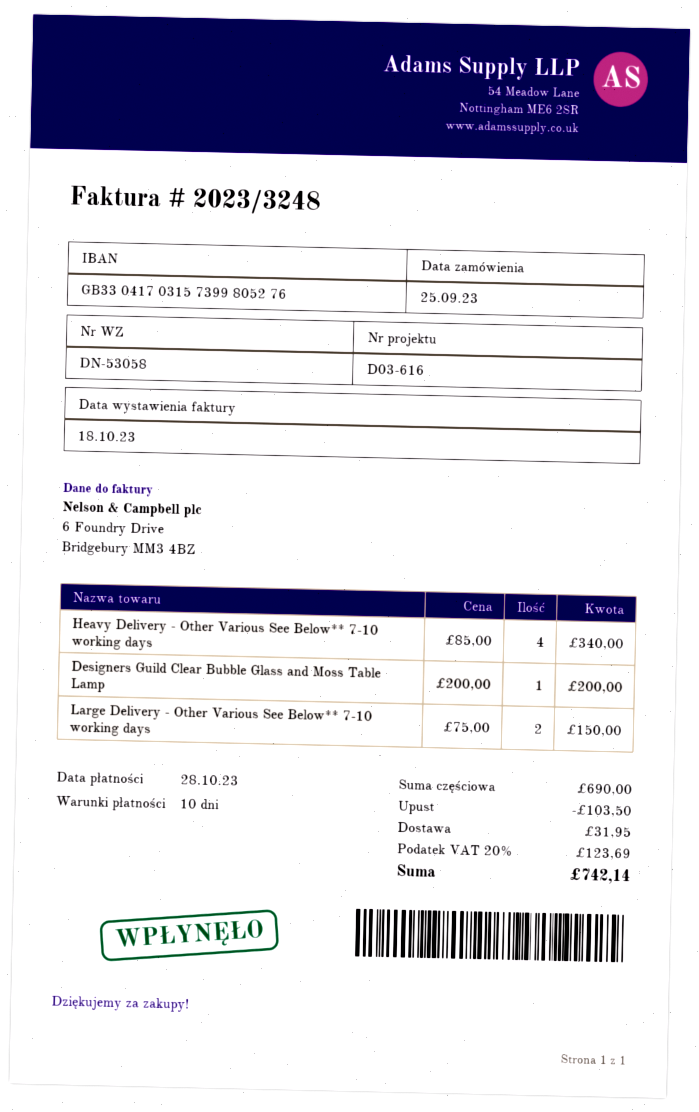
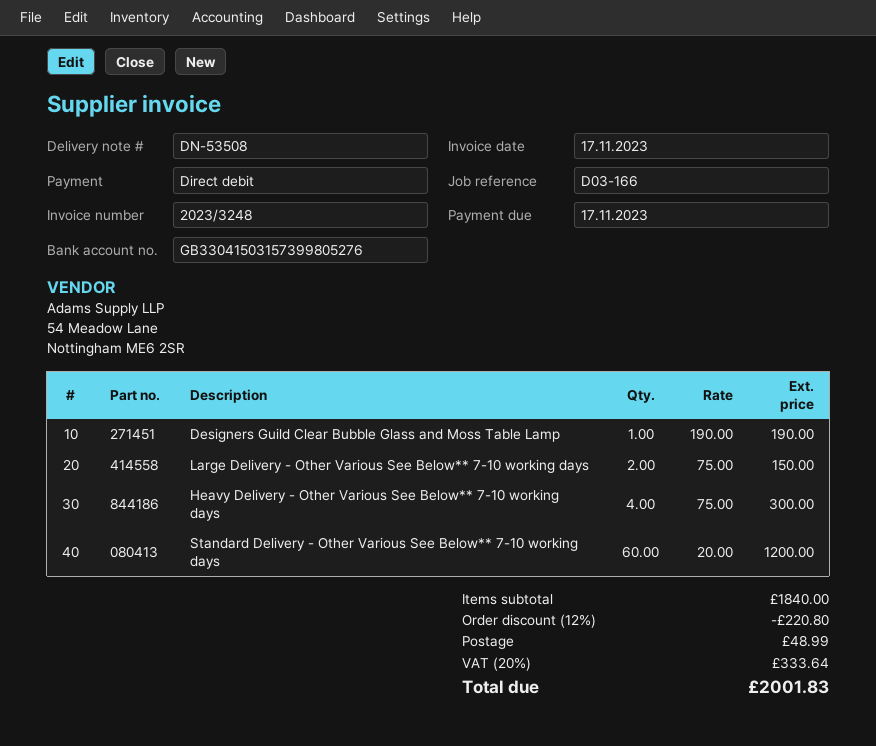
delivery note number: DN-53058 -> DN-53508
invoice date: 2023-10-18 -> 2023-11-17
due date: 2023-10-28 -> 2023-11-17
reference: D03-616 -> D03-166
bank account: GB33041703157399805276 -> GB33041503157399805276
Heavy Delivery - Other Various See Below** 7-10 working days: 4 x 85.00 = 340.00 -> 4 x 75.00 = 300.00
Designers Guild Clear Bubble Glass and Moss Table Lamp: 1 x 200.00 = 200.00 -> 1 x 190.00 = 190.00
Standard Delivery - Other Various See Below** 7-10 working days: none -> 60 x 20.00 = 1200.00
subtotal: 690.00 -> 1840.00
discount: 103.50 -> 220.80
shipping: 31.95 -> 48.99
tax: 20% = 123.69 -> 20% = 333.64
total: 742.14 -> 2001.83

